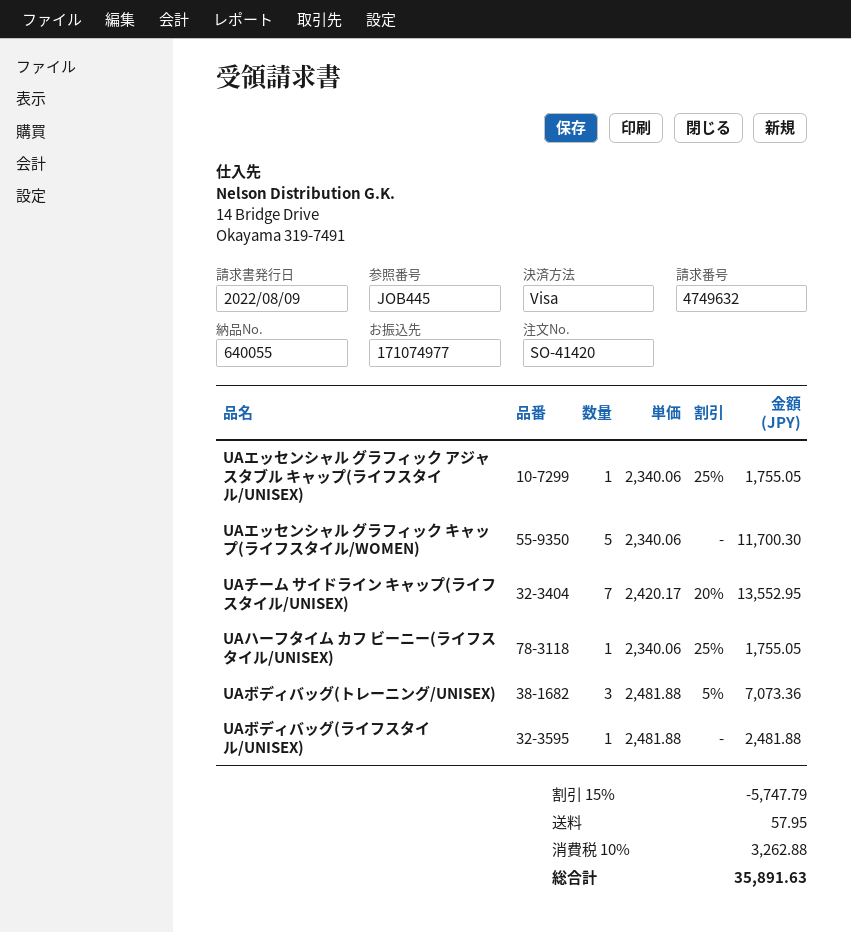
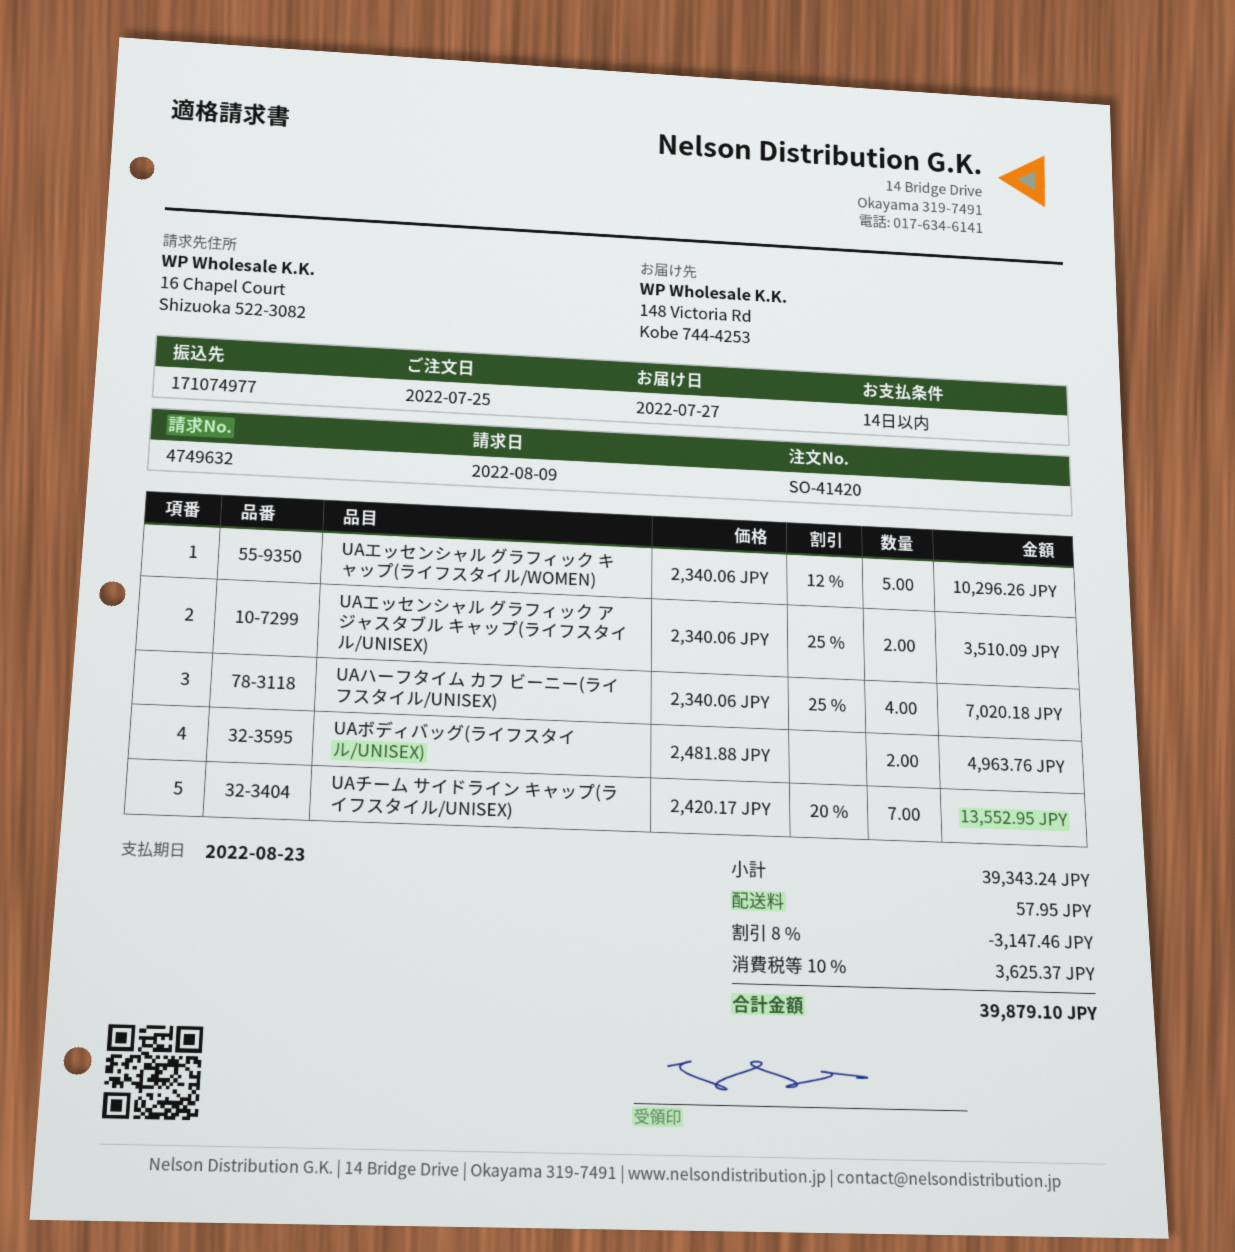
UAエッセンシャル グラフィック アジャスタブル キャップ(ライフスタイル/UNISEX): 1 x 2340.06 - 25% = 1755.05 -> 2 x 2340.06 - 25% = 3510.09
UAエッセンシャル グラフィック キャップ(ライフスタイル/WOMEN): 5 x 2340.06 = 11700.30 -> 5 x 2340.06 - 12% = 10296.26
UAハーフタイム カフ ビーニー(ライフスタイル/UNISEX): 1 x 2340.06 - 25% = 1755.05 -> 4 x 2340.06 - 25% = 7020.18
UAボディバッグ(トレーニング/UNISEX): 3 x 2481.88 - 5% = 7073.36 -> none
UAボディバッグ(ライフスタイル/UNISEX): 1 x 2481.88 = 2481.88 -> 2 x 2481.88 = 4963.76
discount: 15% = 5747.79 -> 8% = 3147.46
tax: 10% = 3262.88 -> 10% = 3625.37
total: 35891.63 -> 39879.10

